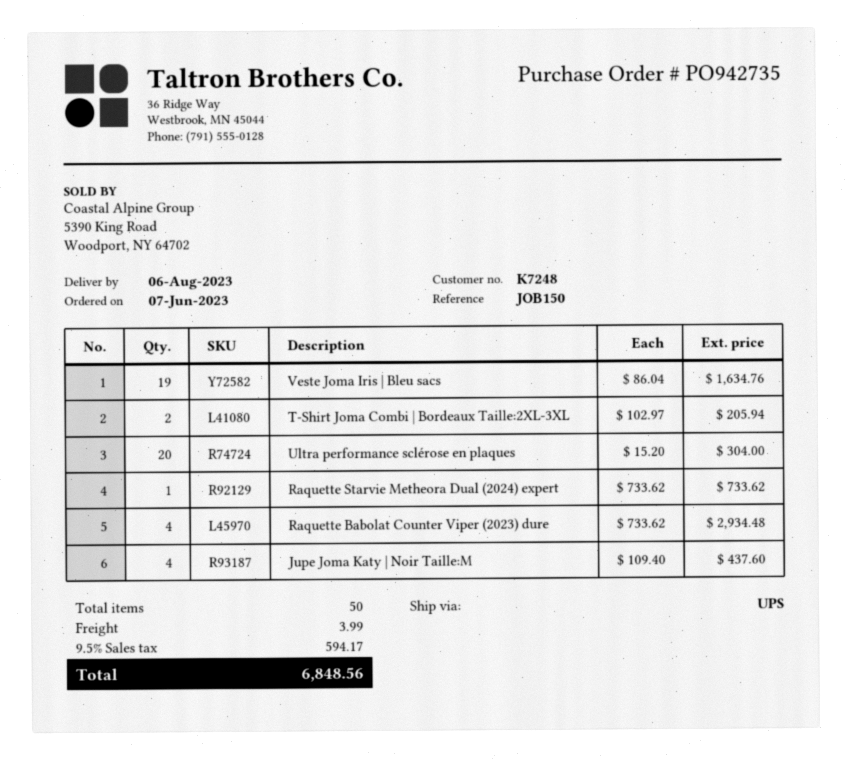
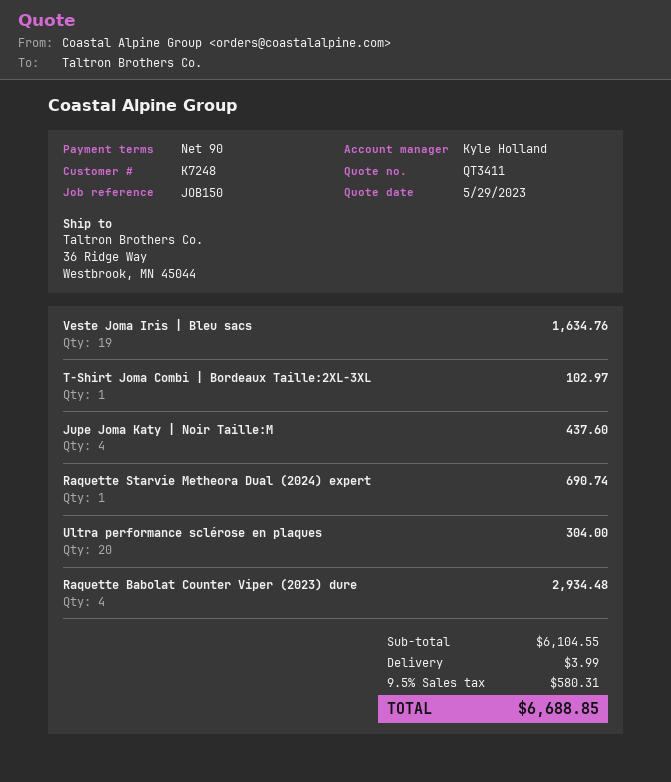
T-Shirt Joma Combi | Bordeaux Taille:2XL-3XL: 2 for 205.94 -> 1 for 102.97
Raquette Starvie Metheora Dual (2024) expert: 1 for 733.62 -> 1 for 690.74
tax: 9.5% = 594.17 -> 9.5% = 580.31
total: 6848.56 -> 6688.85

